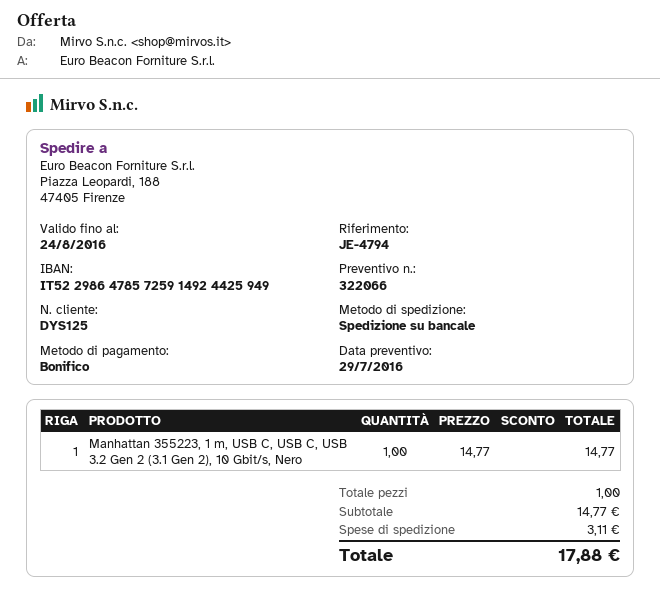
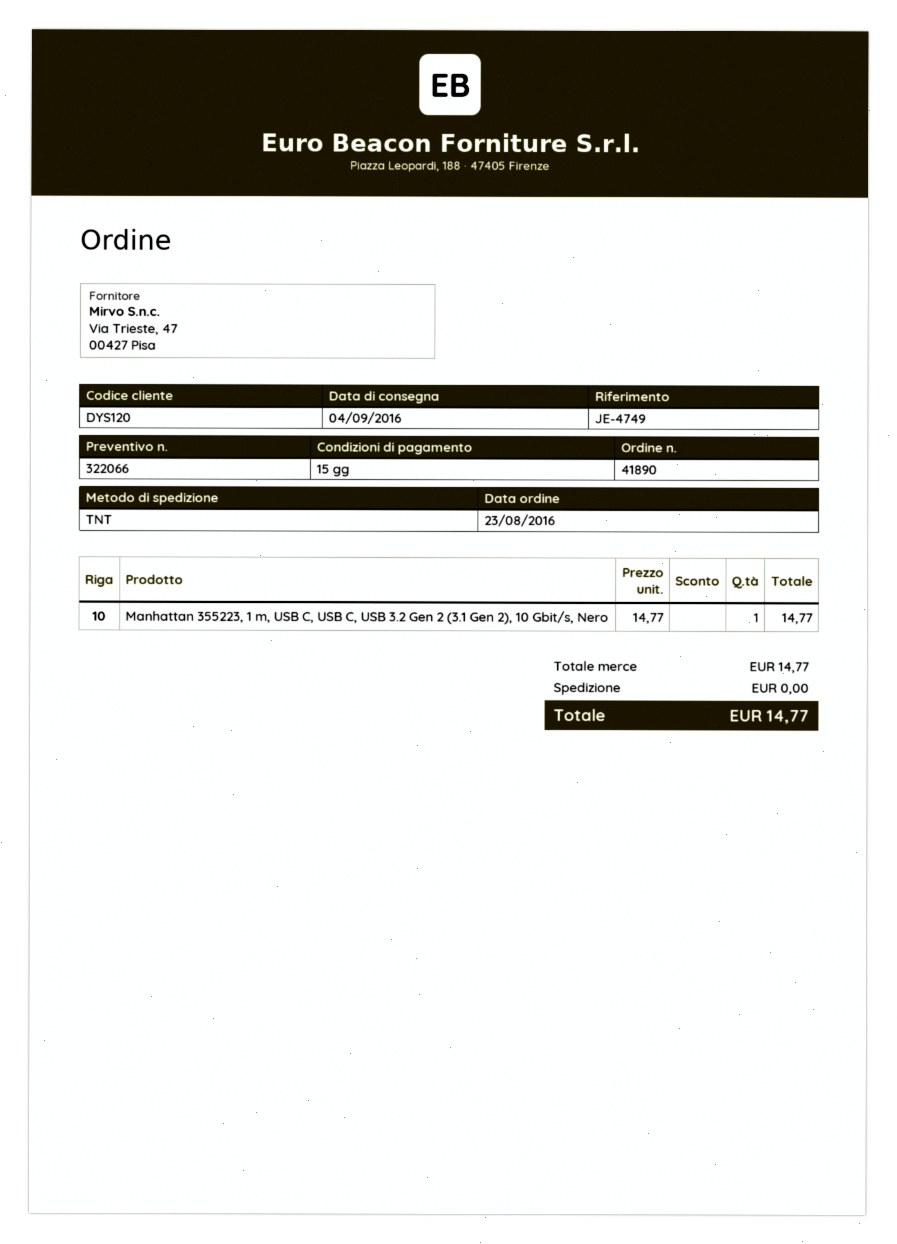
customer number: DYS125 -> DYS120
reference: JE-4794 -> JE-4749
shipping method: pallet freight -> TNT
shipping: 3.11 -> 0.00
total: 17.88 -> 14.77

